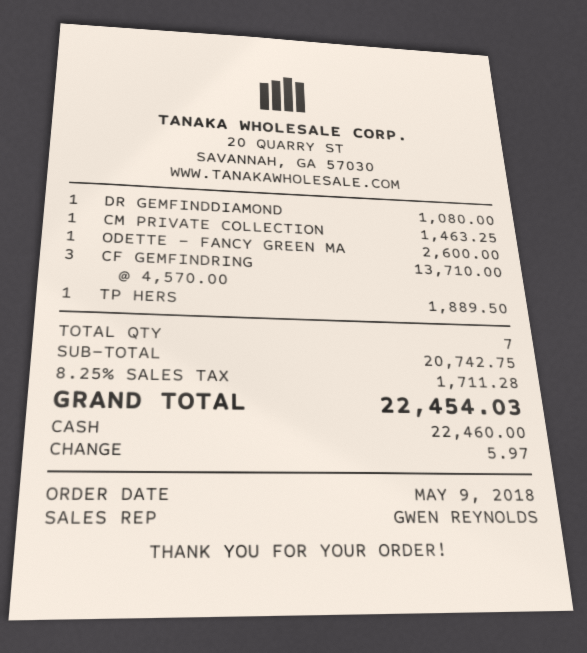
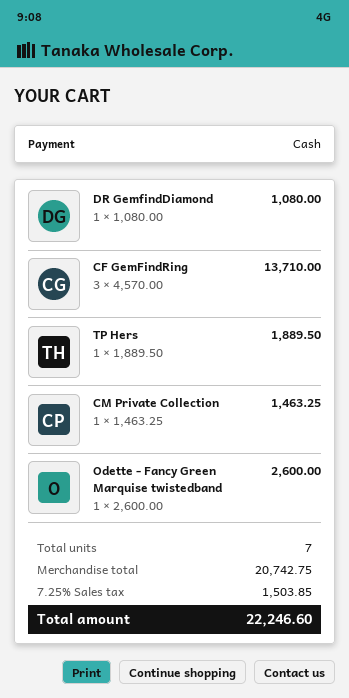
tax: 8.25% = 1711.28 -> 7.25% = 1503.85
total: 22454.03 -> 22246.60

